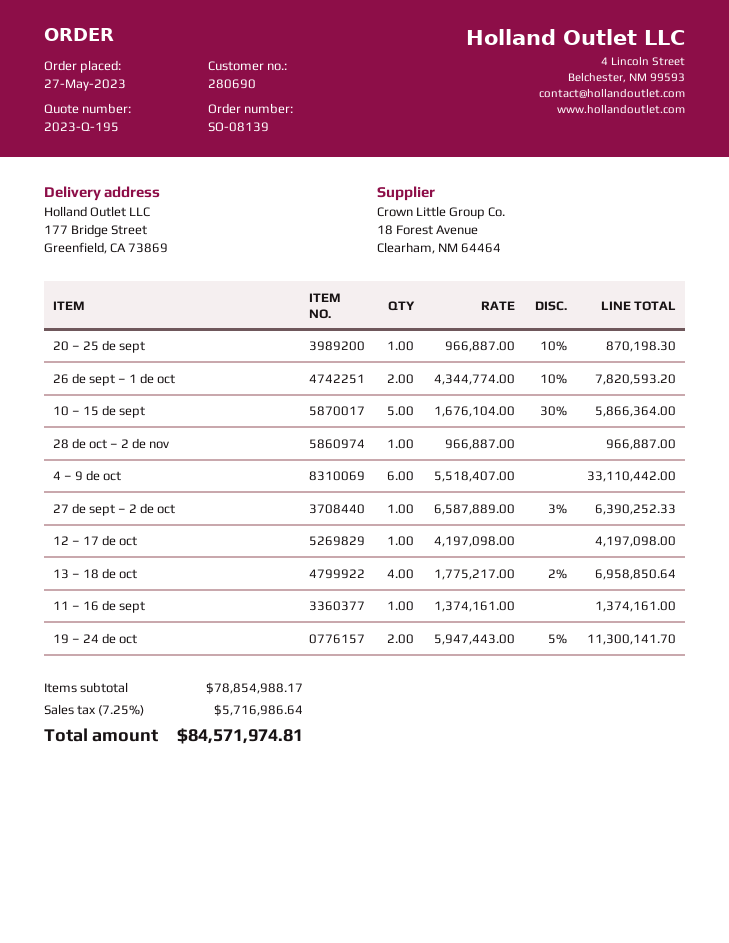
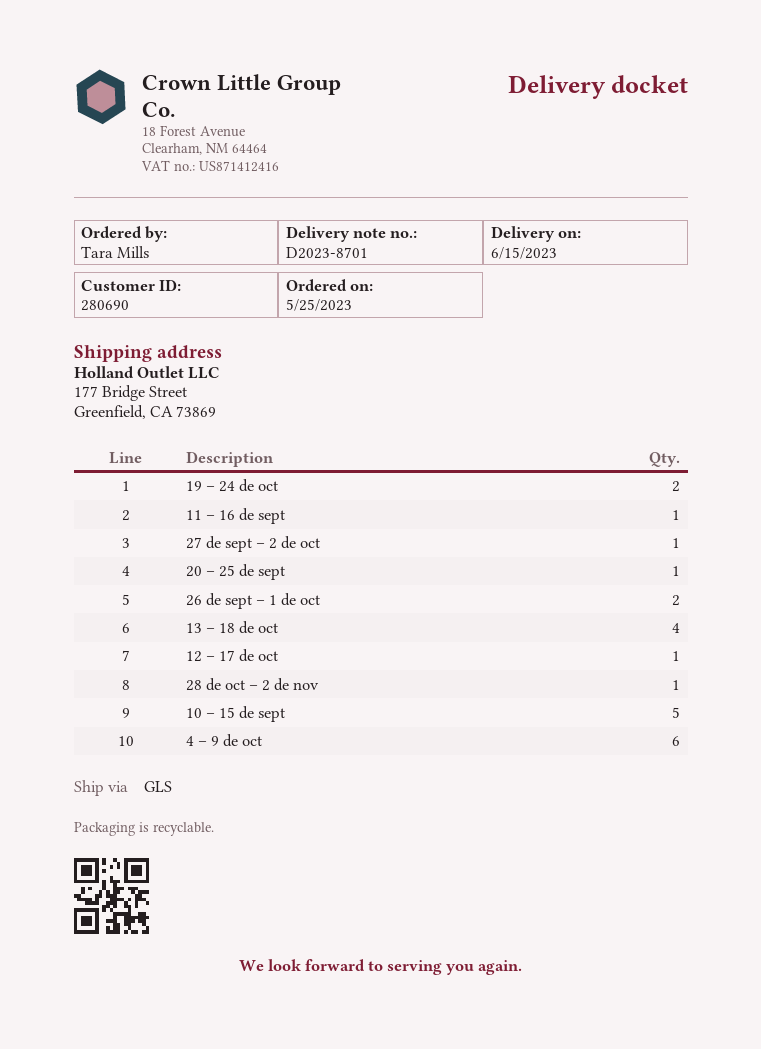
order date: 2023-05-27 -> 2023-05-25

